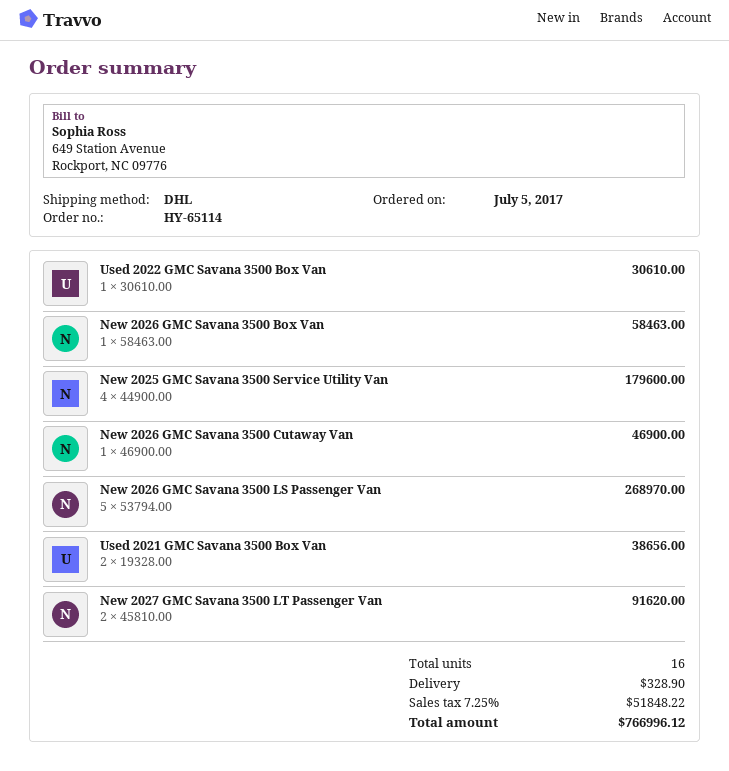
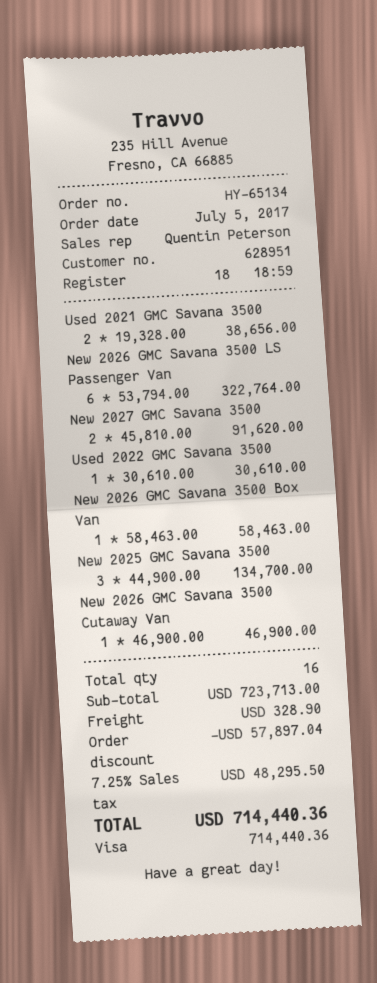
order number: HY-65114 -> HY-65134
New 2025 GMC Savana 3500 Service Utility Van: 4 x 44900.00 = 179600.00 -> 3 x 44900.00 = 134700.00
New 2026 GMC Savana 3500 LS Passenger Van: 5 x 53794.00 = 268970.00 -> 6 x 53794.00 = 322764.00
discount: none -> 57897.04
tax: 7.25% = 51848.22 -> 7.25% = 48295.50
total: 766996.12 -> 714440.36

